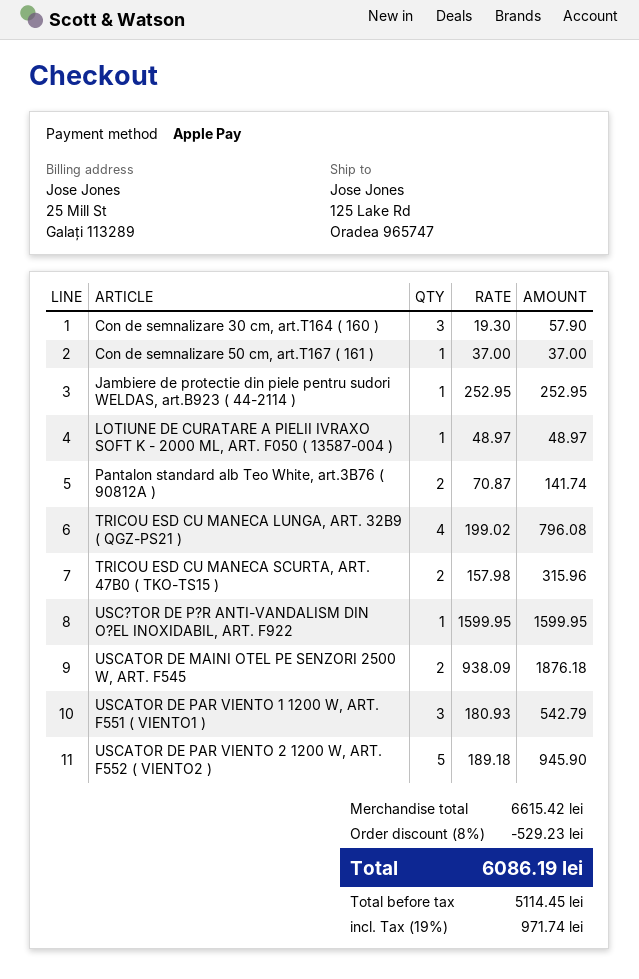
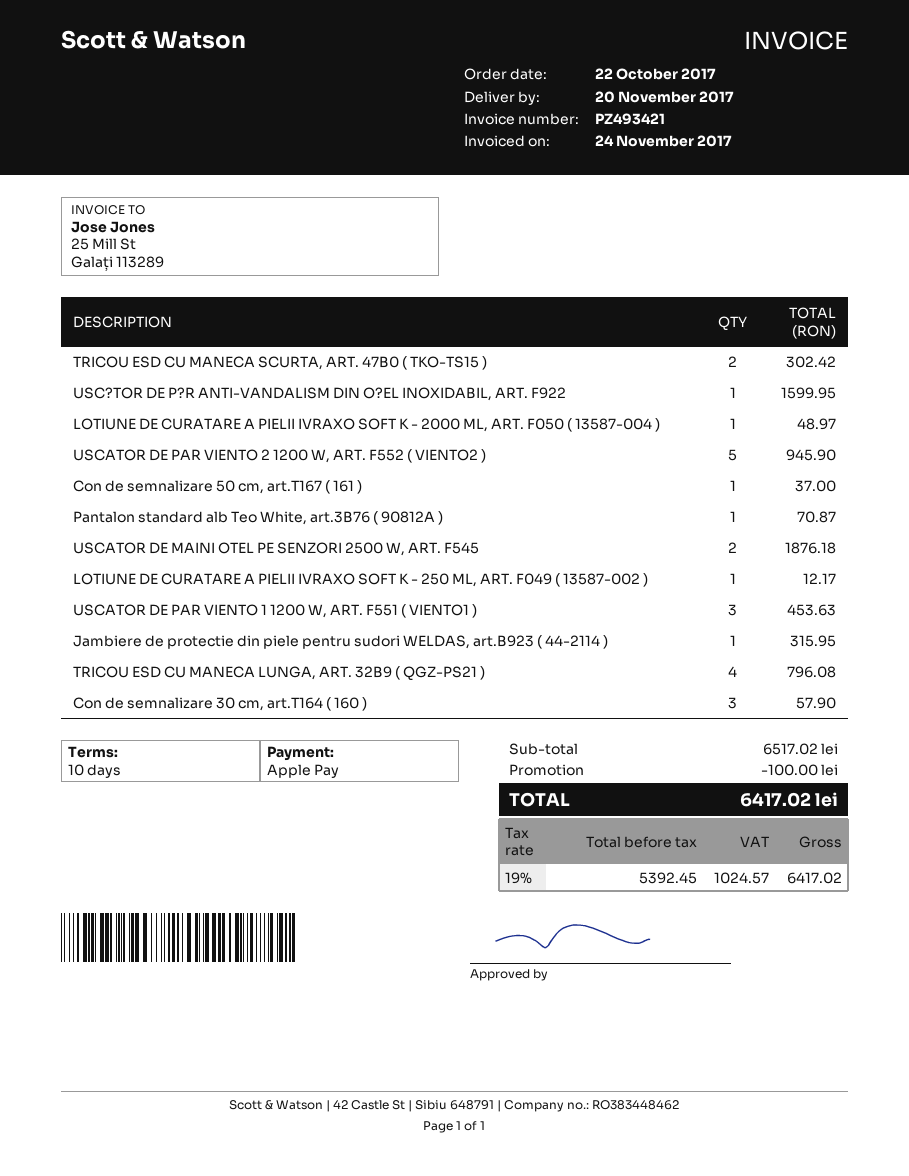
Jambiere de protectie din piele pentru sudori WELDAS, art.B923 ( 44-2114 ): 1 for 252.95 -> 1 for 315.95
Pantalon standard alb Teo White, art.3B76 ( 90812A ): 2 for 141.74 -> 1 for 70.87
TRICOU ESD CU MANECA SCURTA, ART. 47B0 ( TKO-TS15 ): 2 for 315.96 -> 2 for 302.42
USCATOR DE PAR VIENTO 1 1200 W, ART. F551 ( VIENTO1 ): 3 for 542.79 -> 3 for 453.63
LOTIUNE DE CURATARE A PIELII IVRAXO SOFT K - 250 ML, ART. F049 ( 13587-002 ): none -> 1 for 12.17
subtotal: 6615.42 -> 6517.02
discount: 529.23 -> 100.00
net: 5114.45 -> 5392.45
tax: 19% = 971.74 -> 19% = 1024.57
total: 6086.19 -> 6417.02

